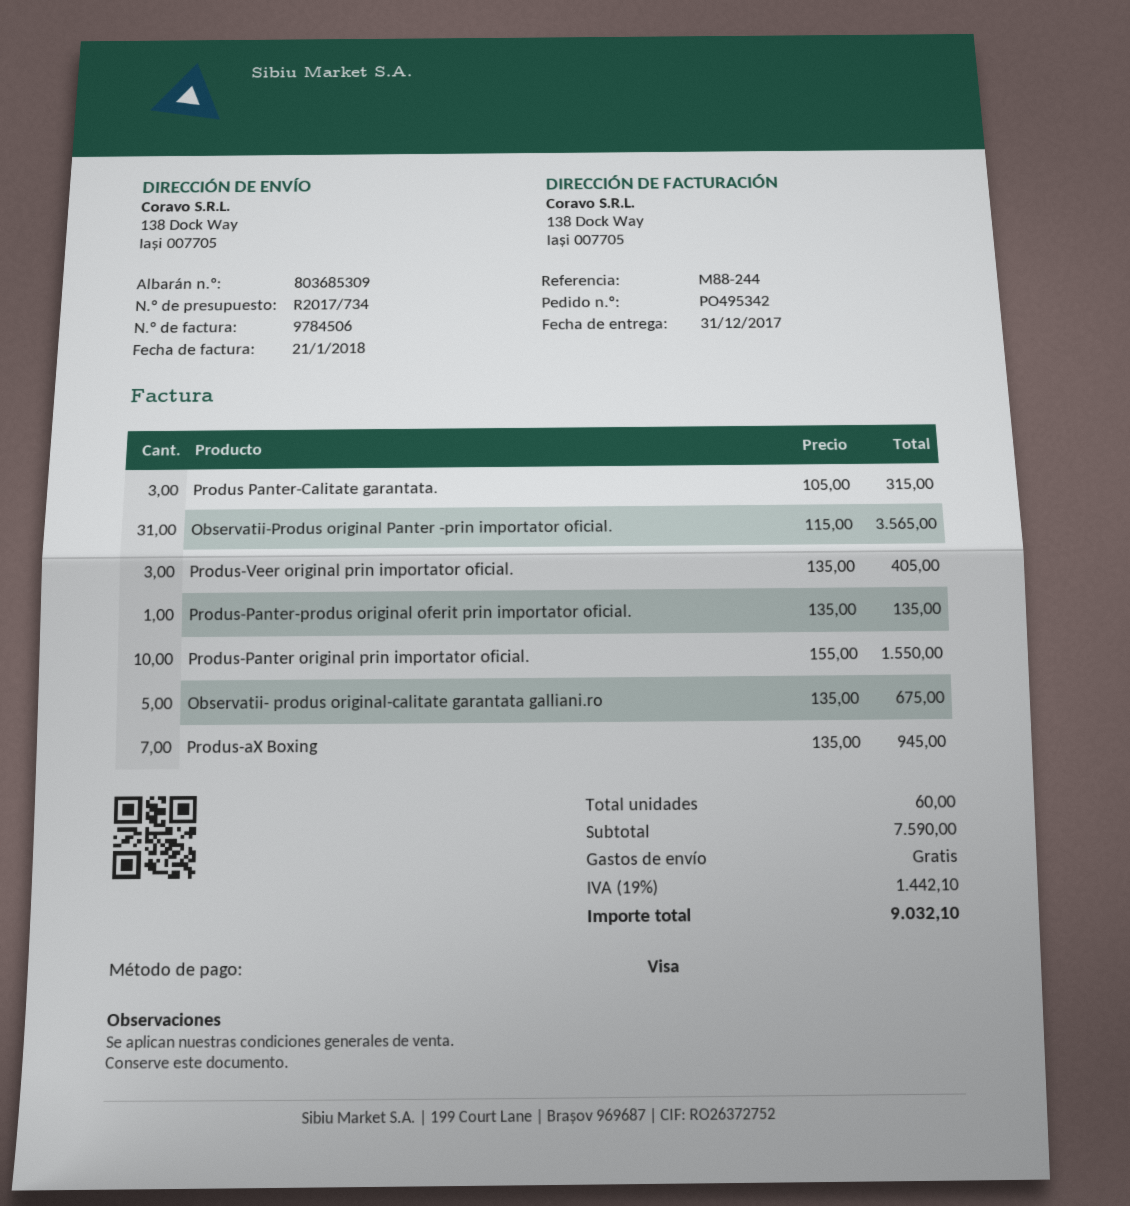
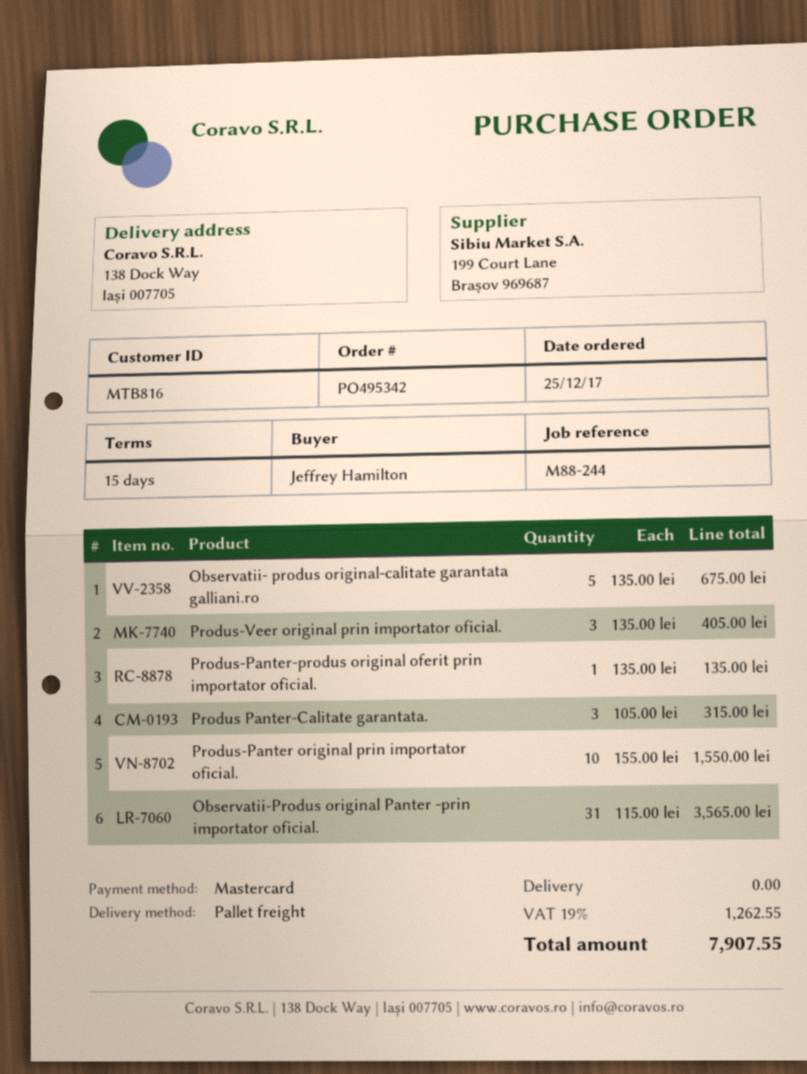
payment method: Visa -> Mastercard
Produs-aX Boxing: 7 x 135.00 = 945.00 -> none
tax: 19% = 1442.10 -> 19% = 1262.55
total: 9032.10 -> 7907.55

